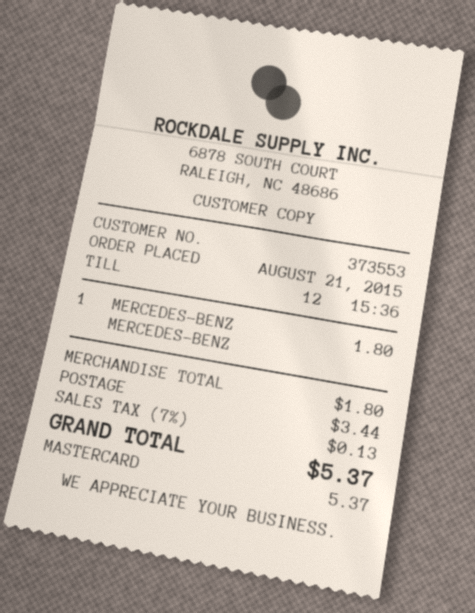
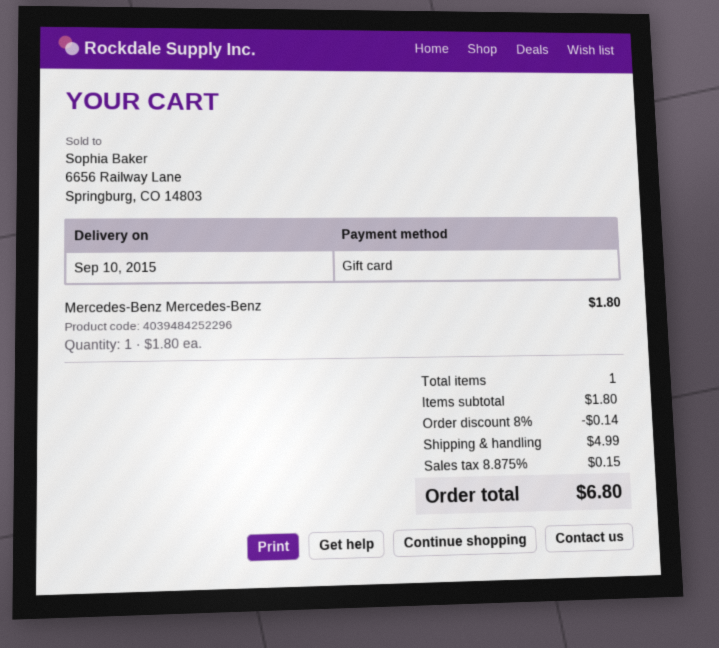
payment method: Mastercard -> gift card
discount: none -> 8% = 0.14
shipping: 3.44 -> 4.99
tax: 7% = 0.13 -> 8.875% = 0.15
total: 5.37 -> 6.80

